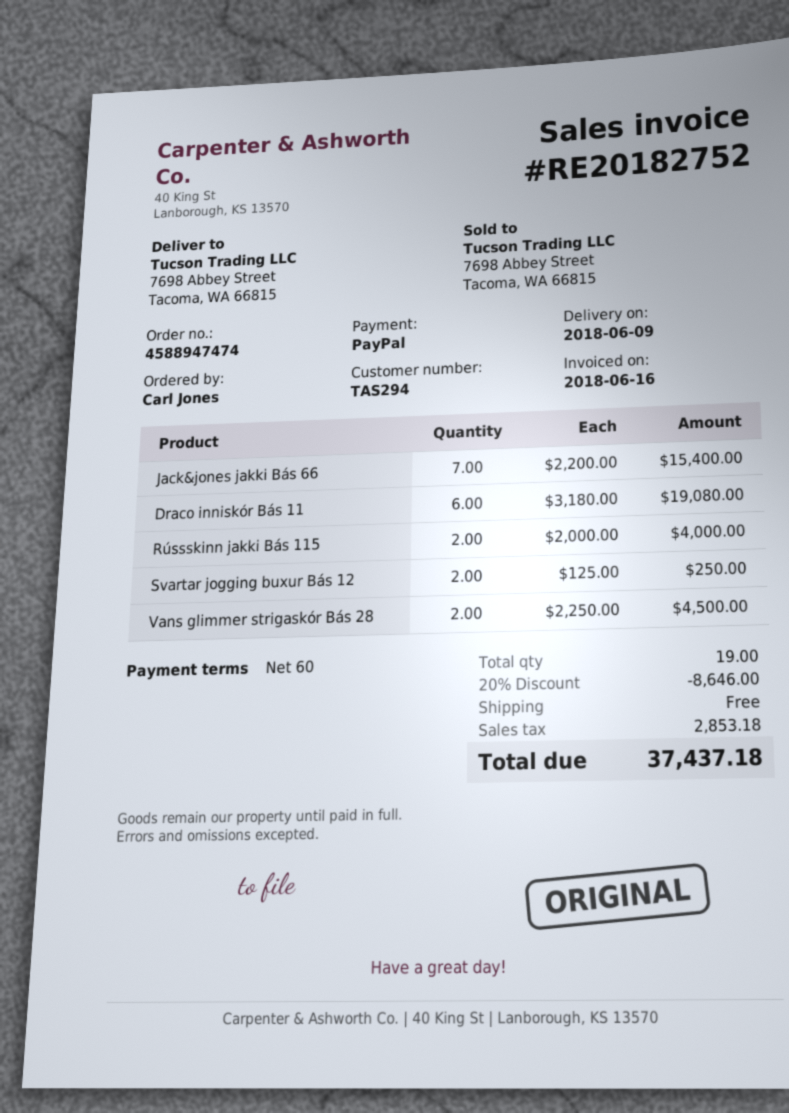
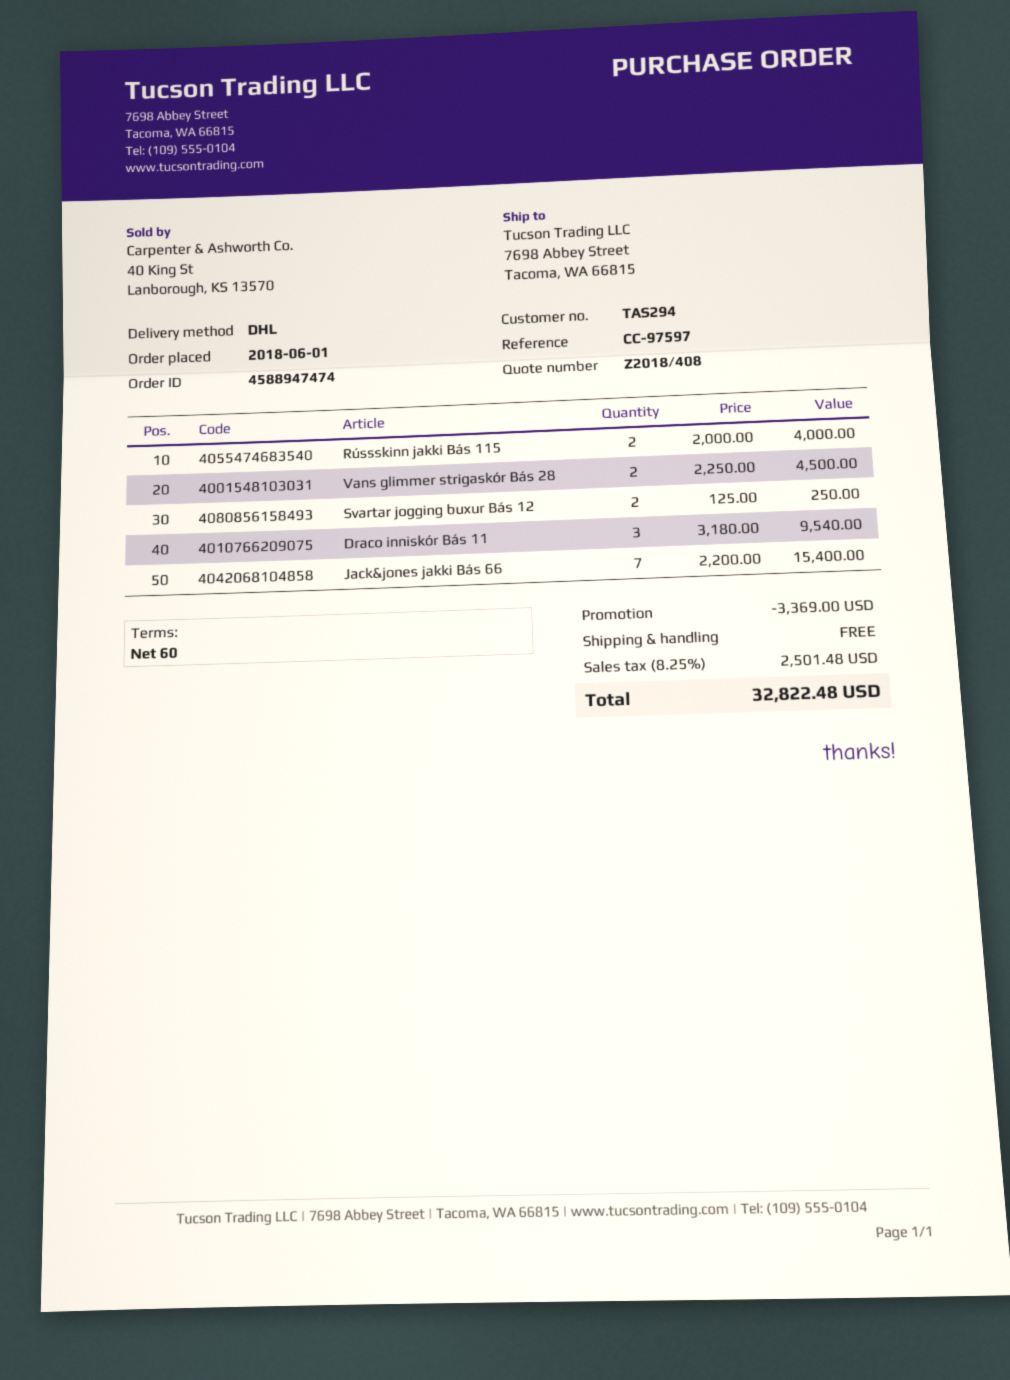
Draco inniskór Bás 11: 6 x 3180.00 = 19080.00 -> 3 x 3180.00 = 9540.00
discount: 8646.00 -> 3369.00
tax: 2853.18 -> 2501.48
total: 37437.18 -> 32822.48

